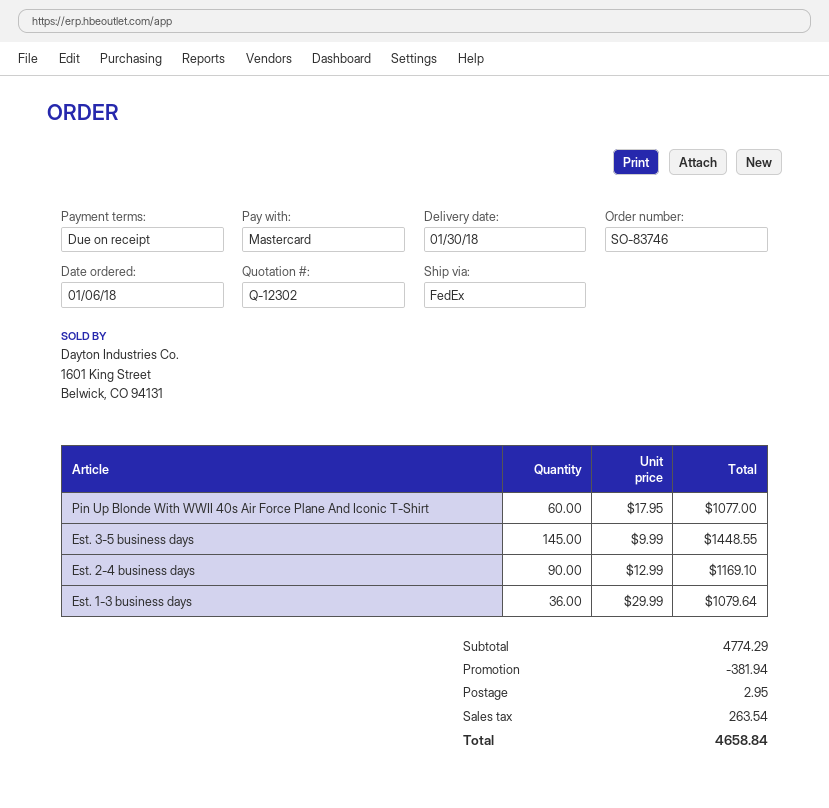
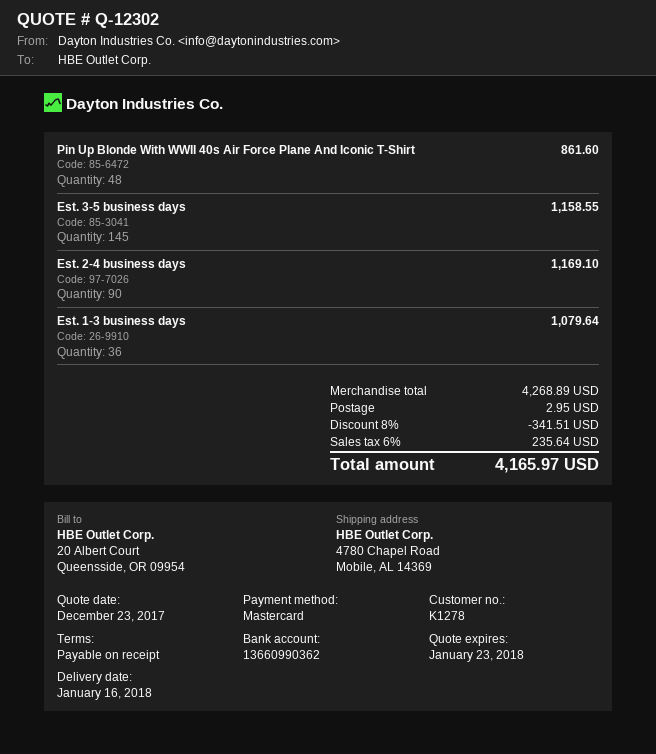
delivery date: 2018-01-30 -> 2018-01-16
Pin Up Blonde With WWII 40s Air Force Plane And Iconic T-Shirt: 60 for 1077.00 -> 48 for 861.60
Est. 3-5 business days: 145 for 1448.55 -> 145 for 1158.55
subtotal: 4774.29 -> 4268.89
discount: 381.94 -> 341.51
tax: 263.54 -> 235.64
total: 4658.84 -> 4165.97

